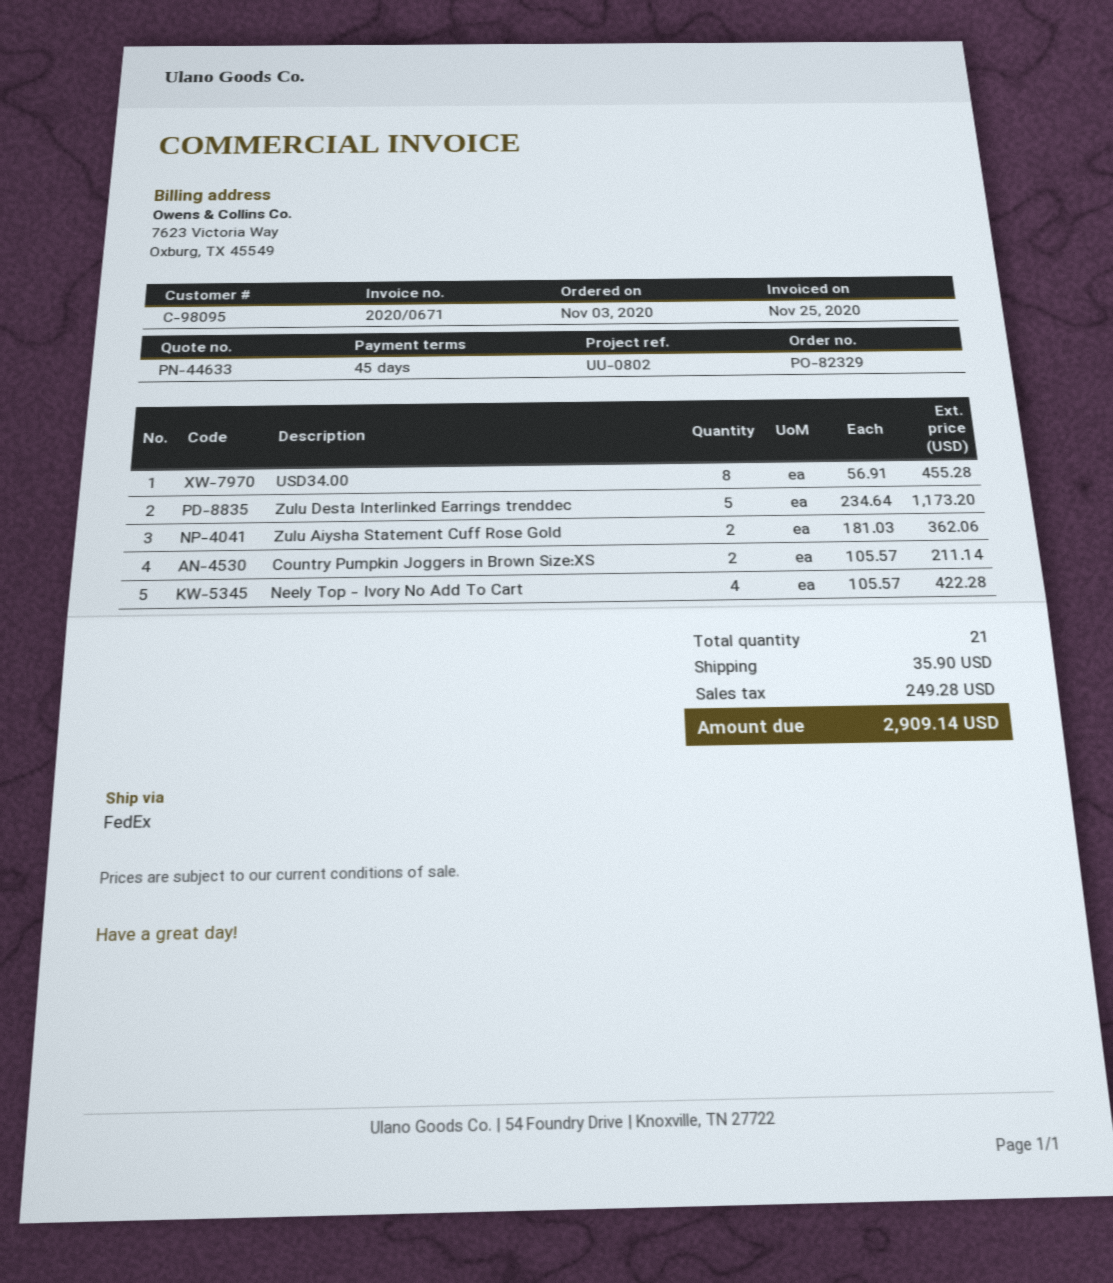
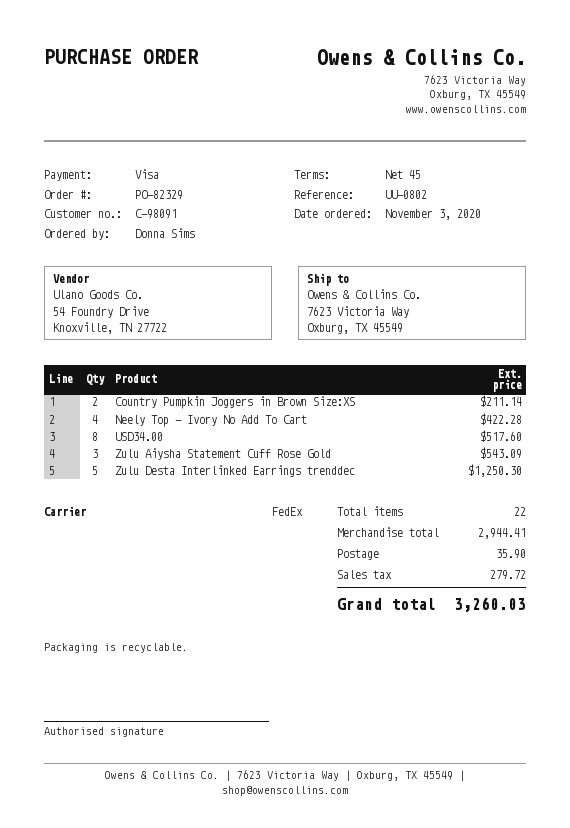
customer number: C-98095 -> C-98091
USD34.00: 8 for 455.28 -> 8 for 517.60
Zulu Desta Interlinked Earrings trenddec: 5 for 1173.20 -> 5 for 1250.30
Zulu Aiysha Statement Cuff Rose Gold: 2 for 362.06 -> 3 for 543.09
total quantity: 21 -> 22
tax: 249.28 -> 279.72
total: 2909.14 -> 3260.03

